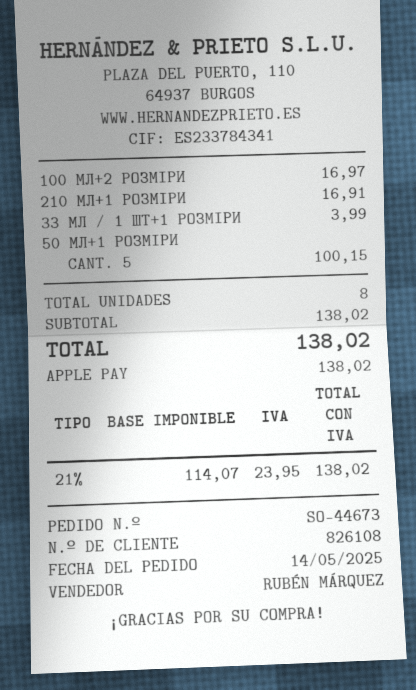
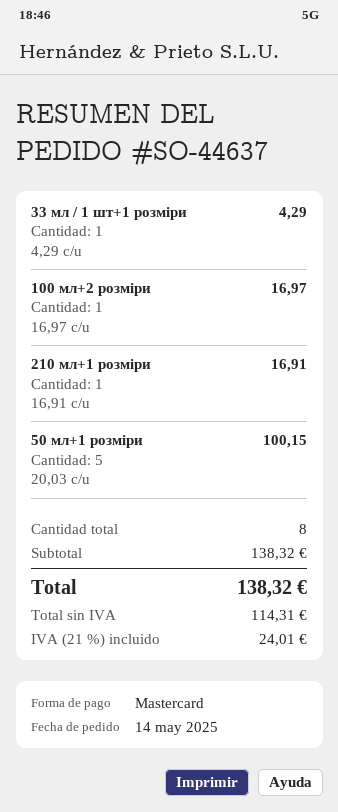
order number: SO-44673 -> SO-44637
payment method: Apple Pay -> Mastercard
33 МЛ / 1 ШТ+1 РОЗМІРИ: 1 for 3.99 -> 1 for 4.29
subtotal: 138.02 -> 138.32
net: 114.07 -> 114.31
tax: 21% = 23.95 -> 21% = 24.01
total: 138.02 -> 138.32

